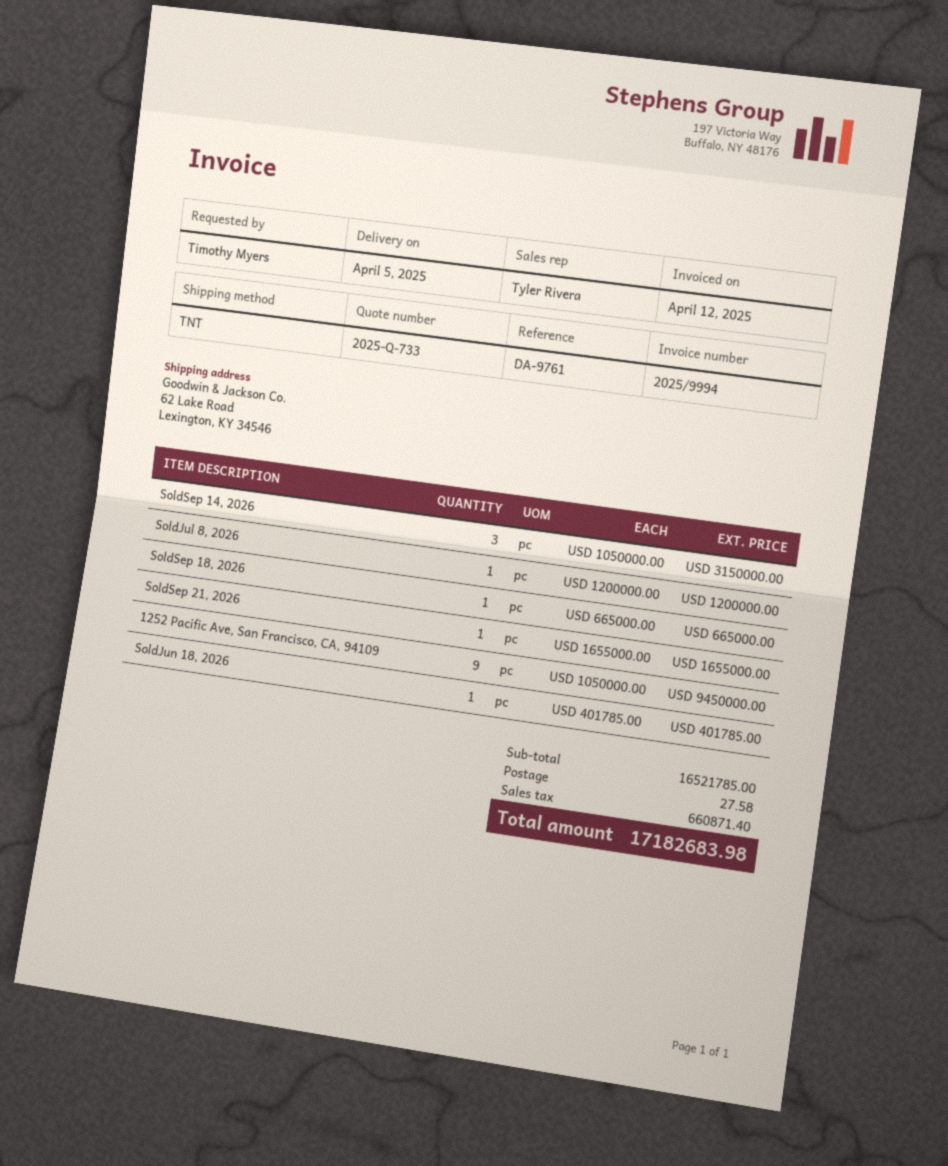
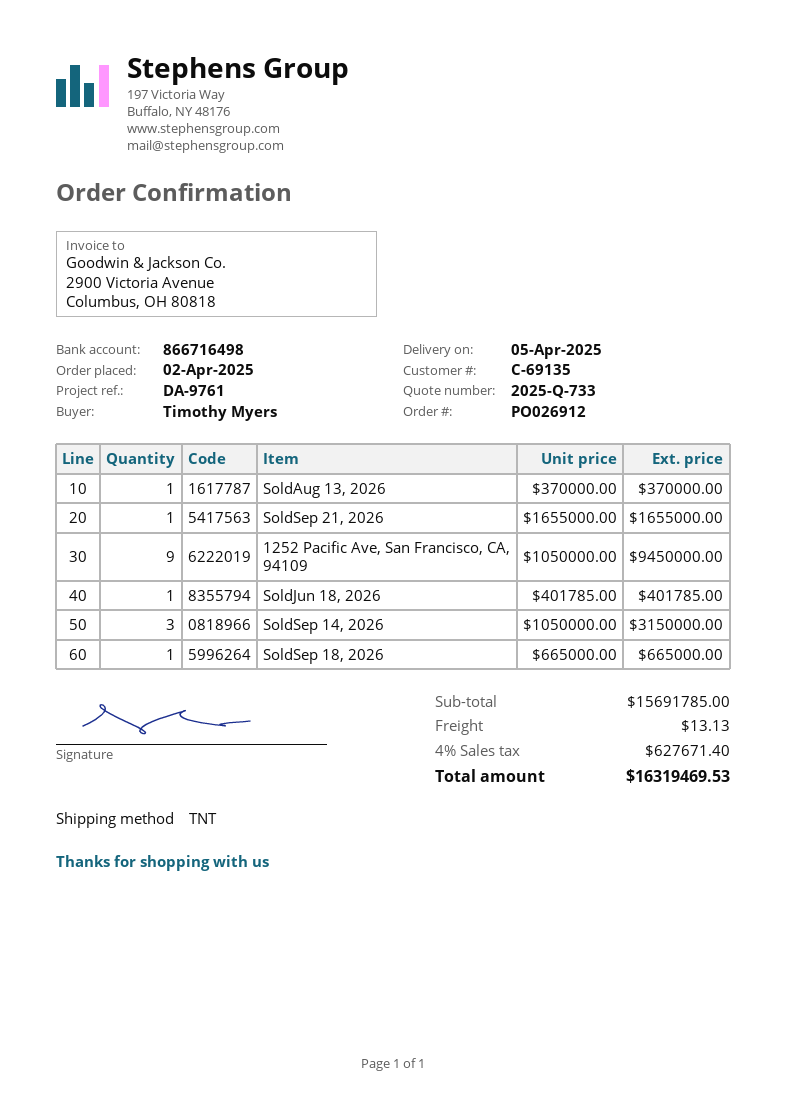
SoldJul 8, 2026: 1 x 1200000.00 = 1200000.00 -> none
SoldAug 13, 2026: none -> 1 x 370000.00 = 370000.00
subtotal: 16521785.00 -> 15691785.00
shipping: 27.58 -> 13.13
tax: 660871.40 -> 627671.40
total: 17182683.98 -> 16319469.53

